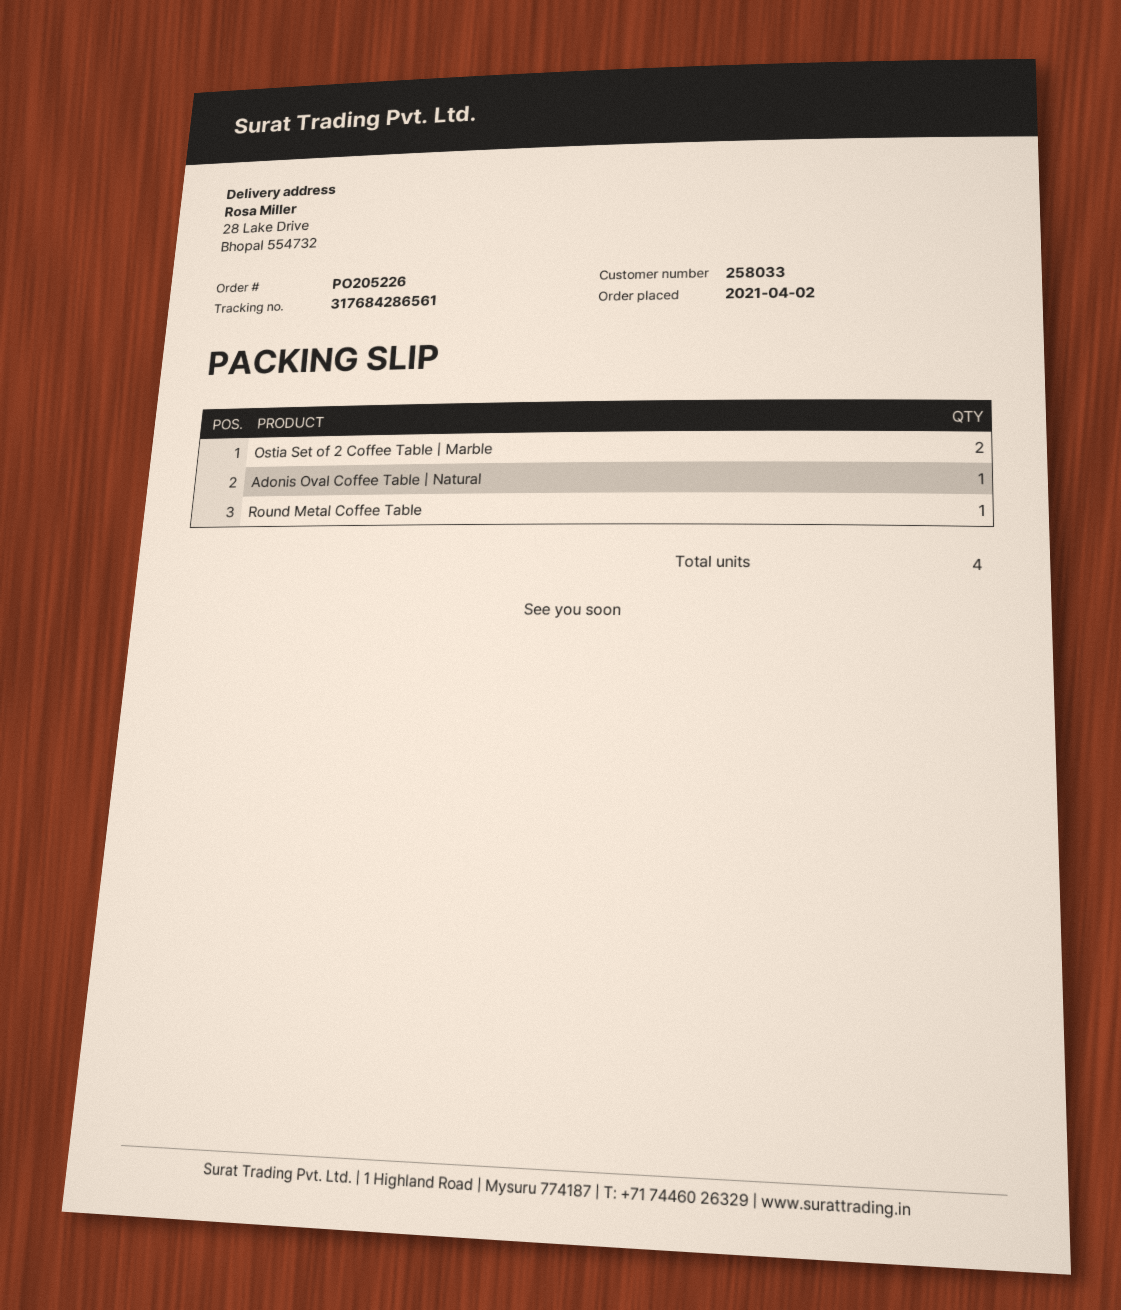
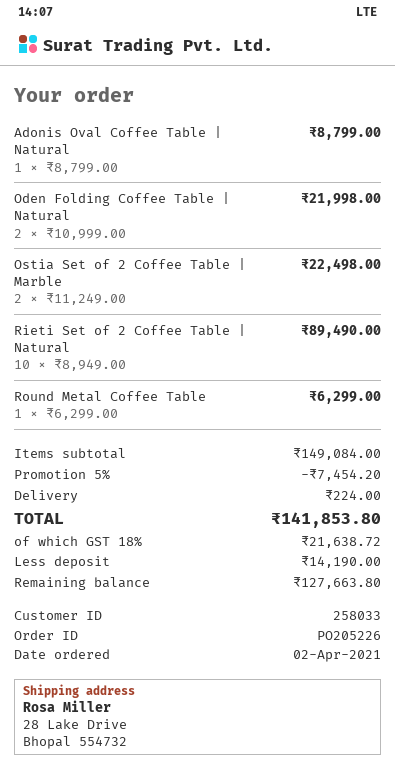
Oden Folding Coffee Table | Natural: none -> 2
Rieti Set of 2 Coffee Table | Natural: none -> 10

